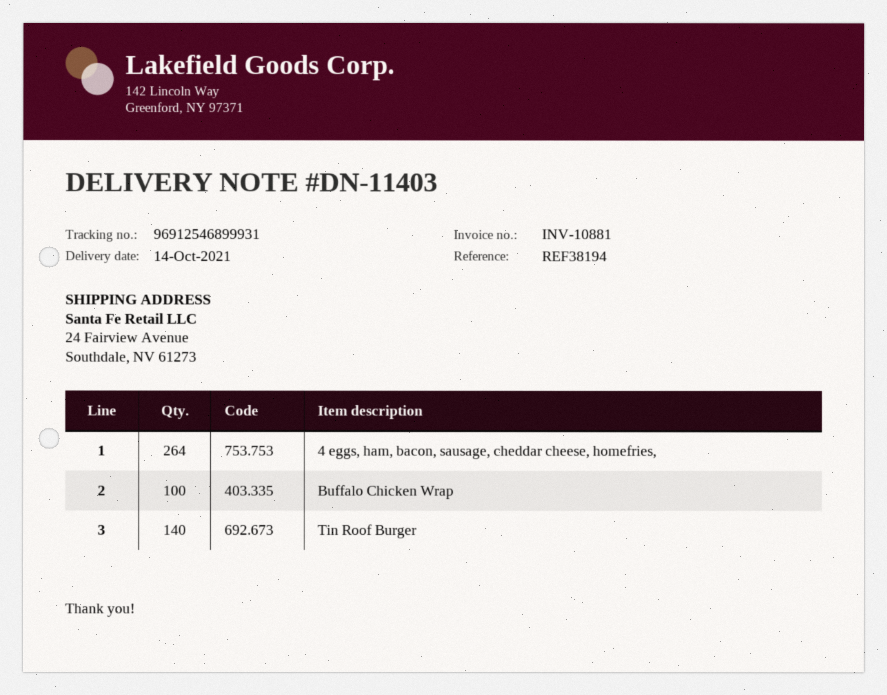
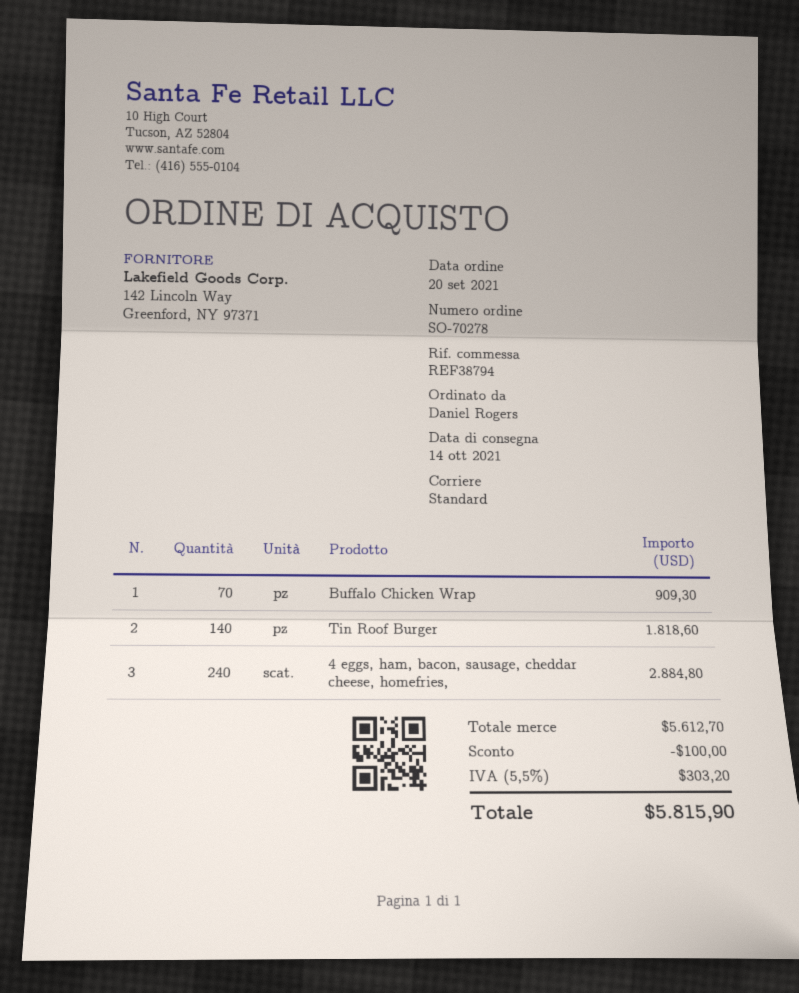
reference: REF38194 -> REF38794
4 eggs, ham, bacon, sausage, cheddar cheese, homefries,: 264 -> 240
Buffalo Chicken Wrap: 100 -> 70

